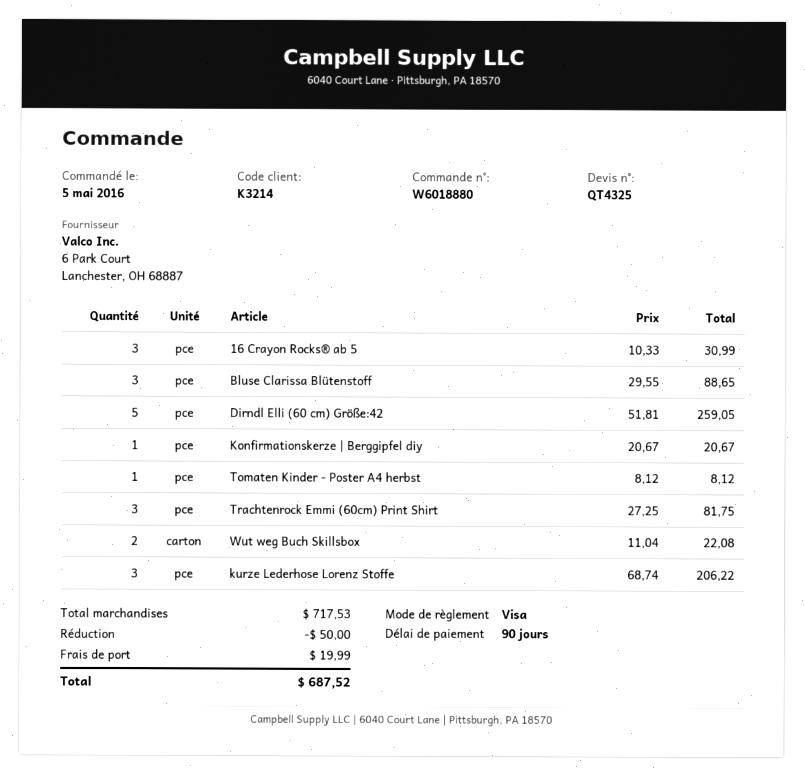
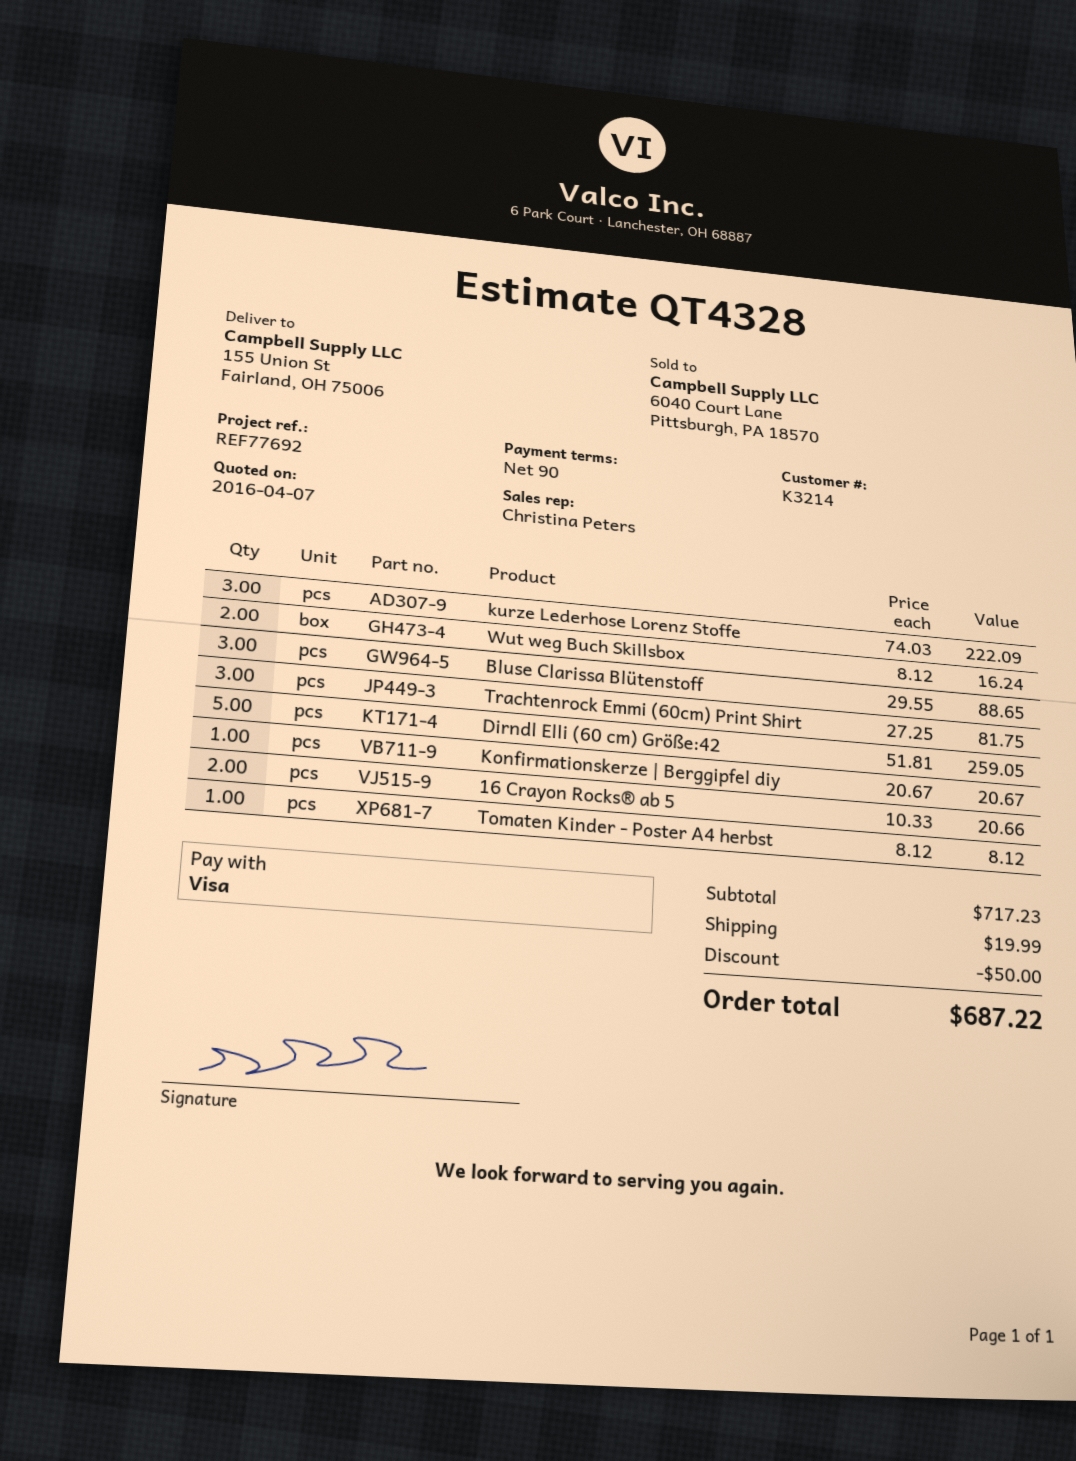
quote number: QT4325 -> QT4328
16 Crayon Rocks® ab 5: 3 x 10.33 = 30.99 -> 2 x 10.33 = 20.66
Wut weg Buch Skillsbox: 2 x 11.04 = 22.08 -> 2 x 8.12 = 16.24
kurze Lederhose Lorenz Stoffe: 3 x 68.74 = 206.22 -> 3 x 74.03 = 222.09
subtotal: 717.53 -> 717.23
total: 687.52 -> 687.22

